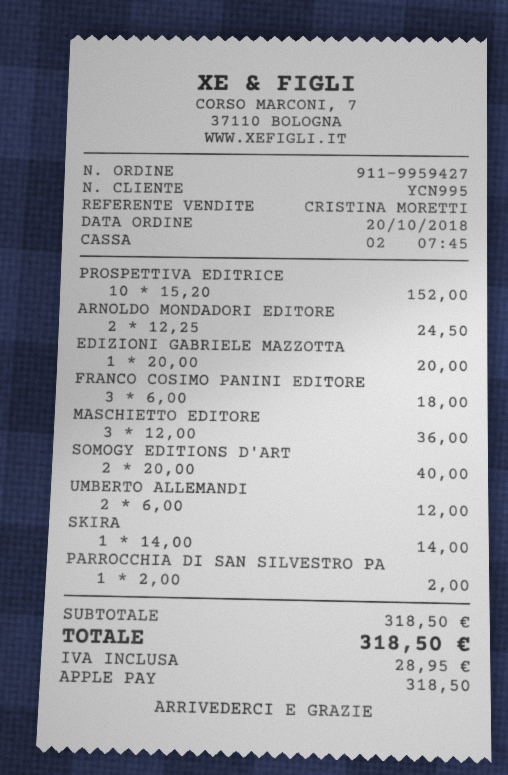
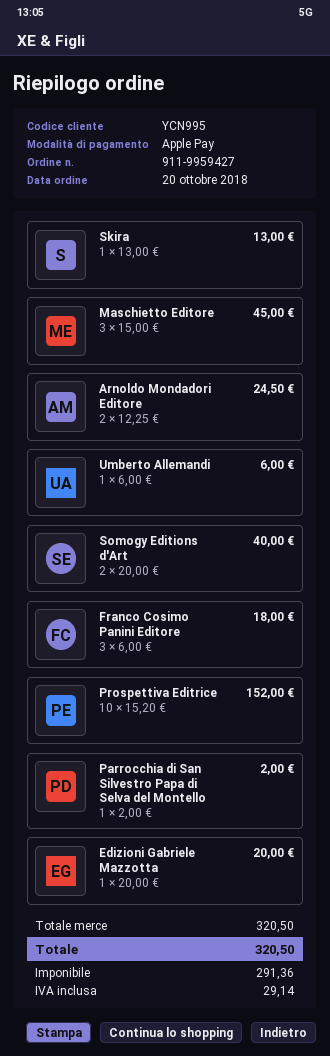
MASCHIETTO EDITORE: 3 x 12.00 = 36.00 -> 3 x 15.00 = 45.00
UMBERTO ALLEMANDI: 2 x 6.00 = 12.00 -> 1 x 6.00 = 6.00
SKIRA: 1 x 14.00 = 14.00 -> 1 x 13.00 = 13.00
subtotal: 318.50 -> 320.50
tax: 28.95 -> 29.14
total: 318.50 -> 320.50

